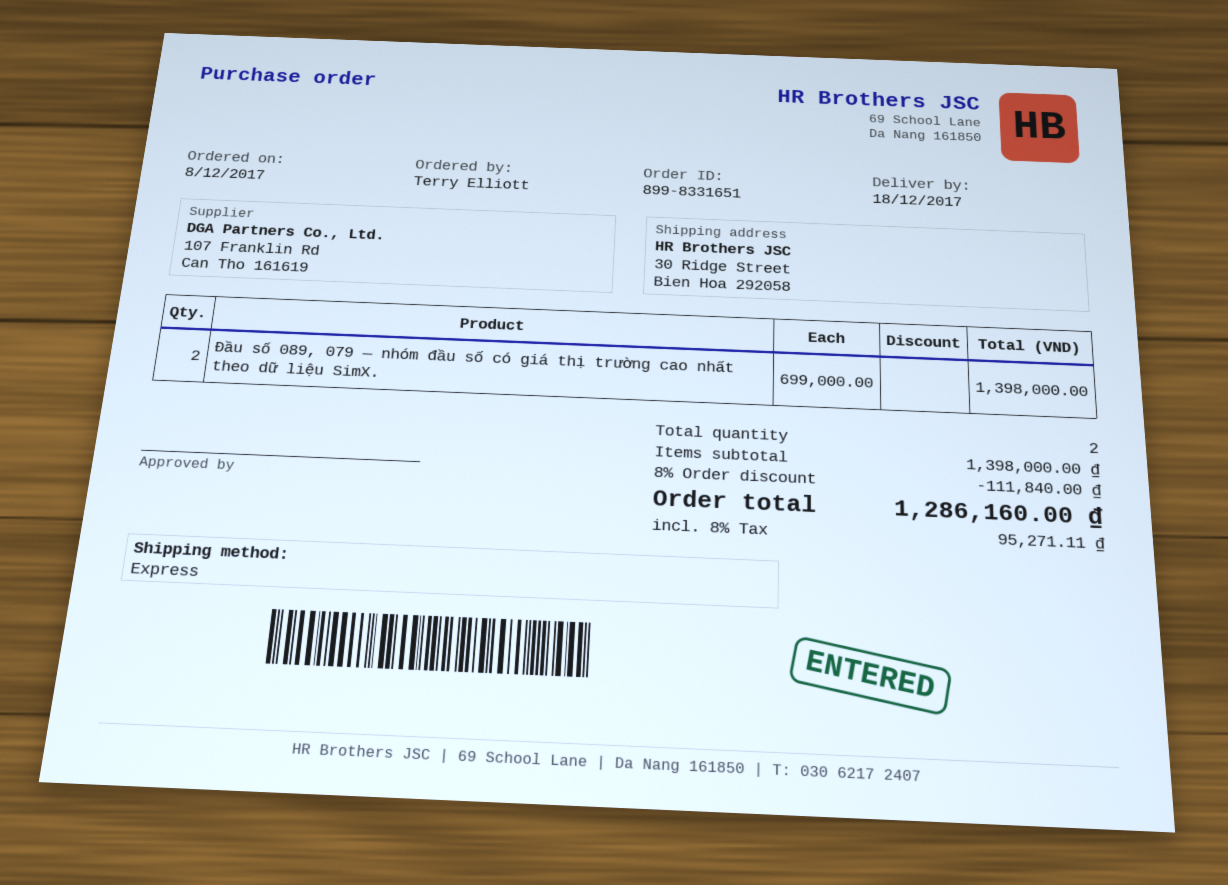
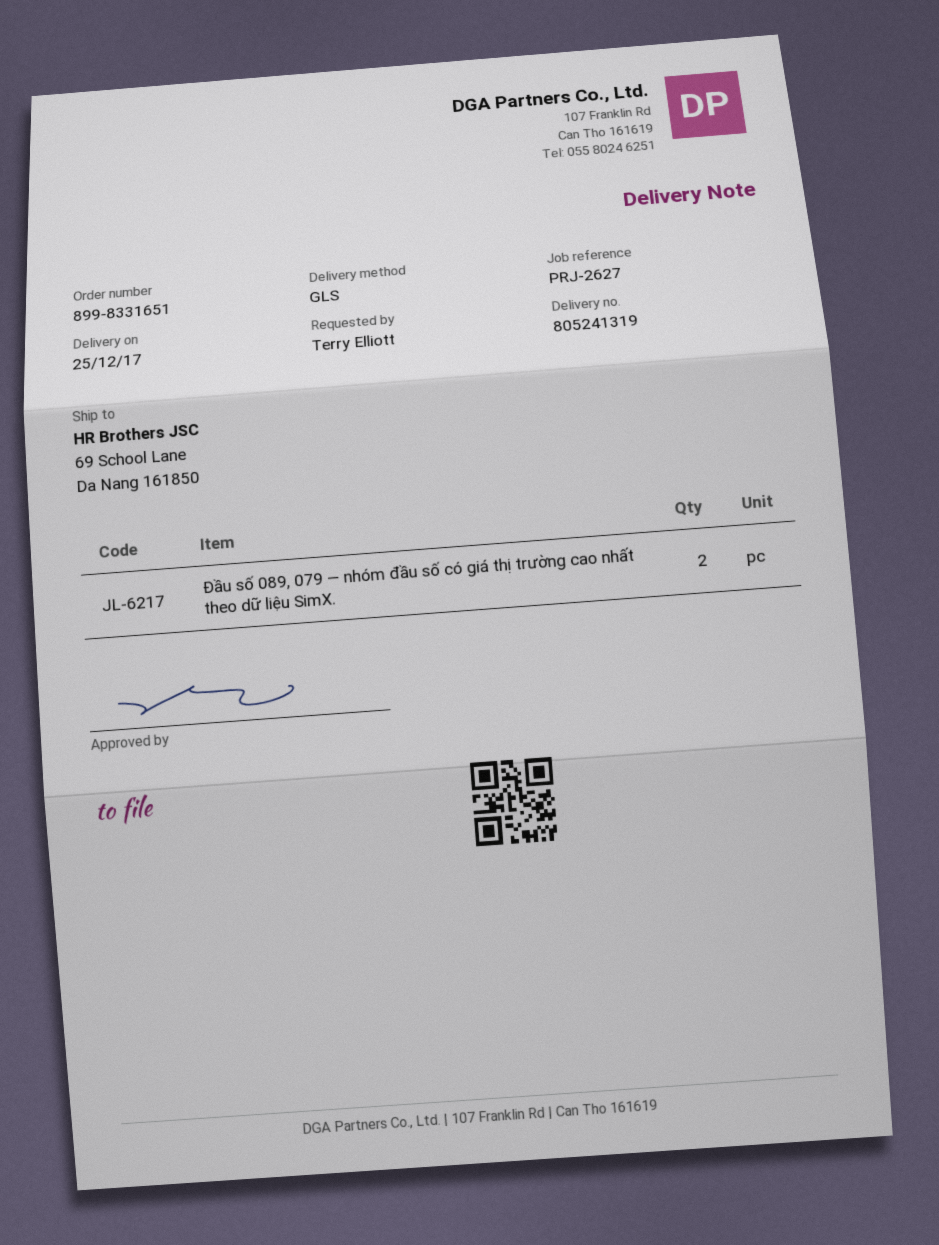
delivery date: 2017-12-18 -> 2017-12-25
shipping method: express -> GLS
ship to: 30 Ridge Street, Bien Hoa 292058 -> 69 School Lane, Da Nang 161850

